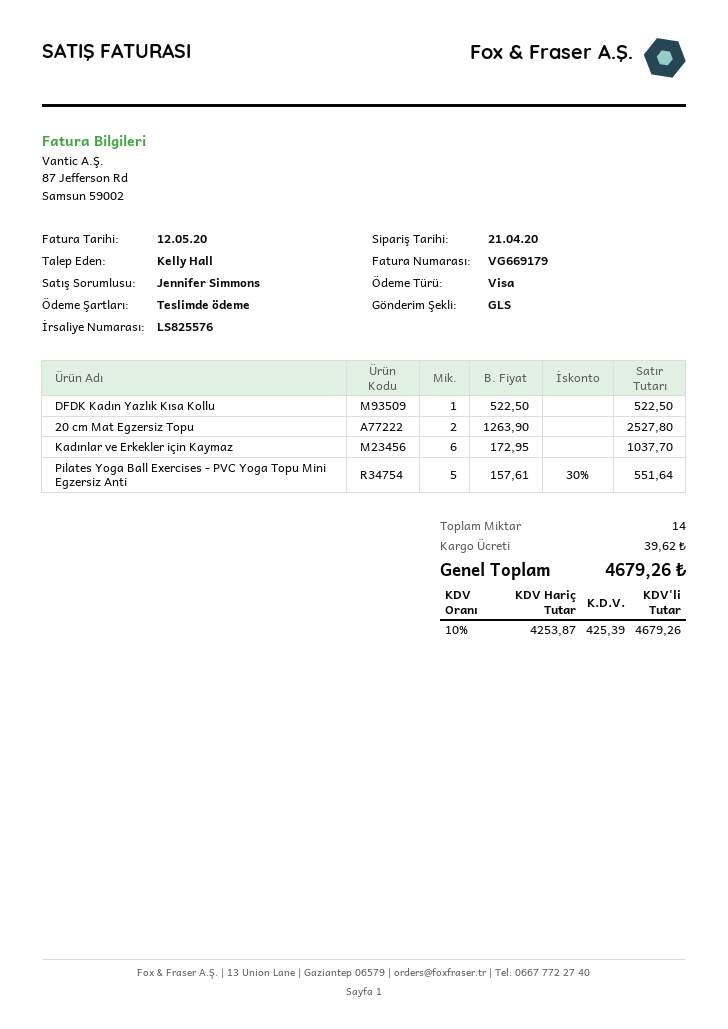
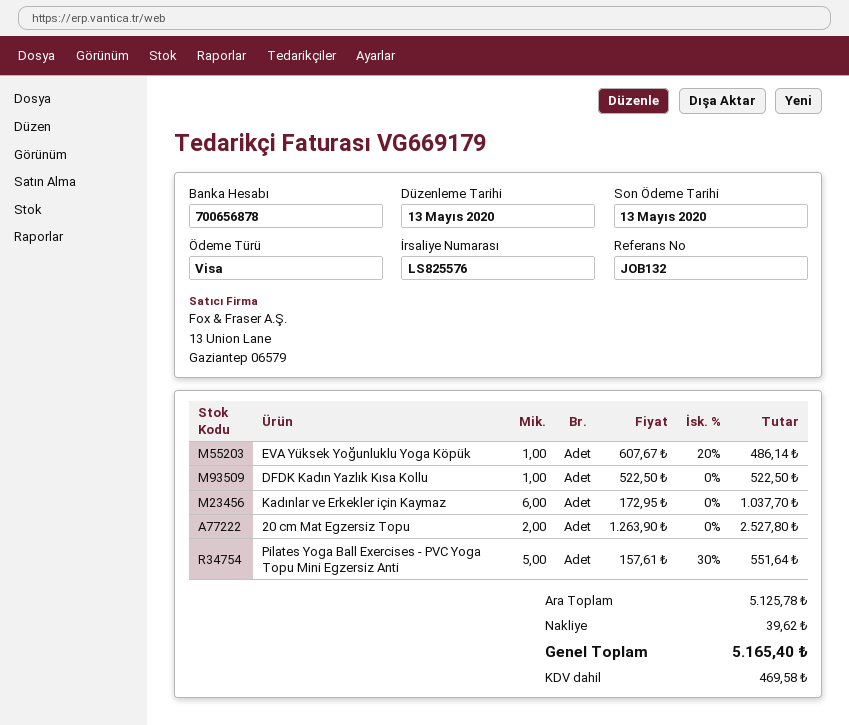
invoice date: 2020-05-12 -> 2020-05-13
EVA Yüksek Yoğunluklu Yoga Köpük: none -> 1 x 607.67 - 20% = 486.14
tax: 425.39 -> 469.58
total: 4679.26 -> 5165.40

